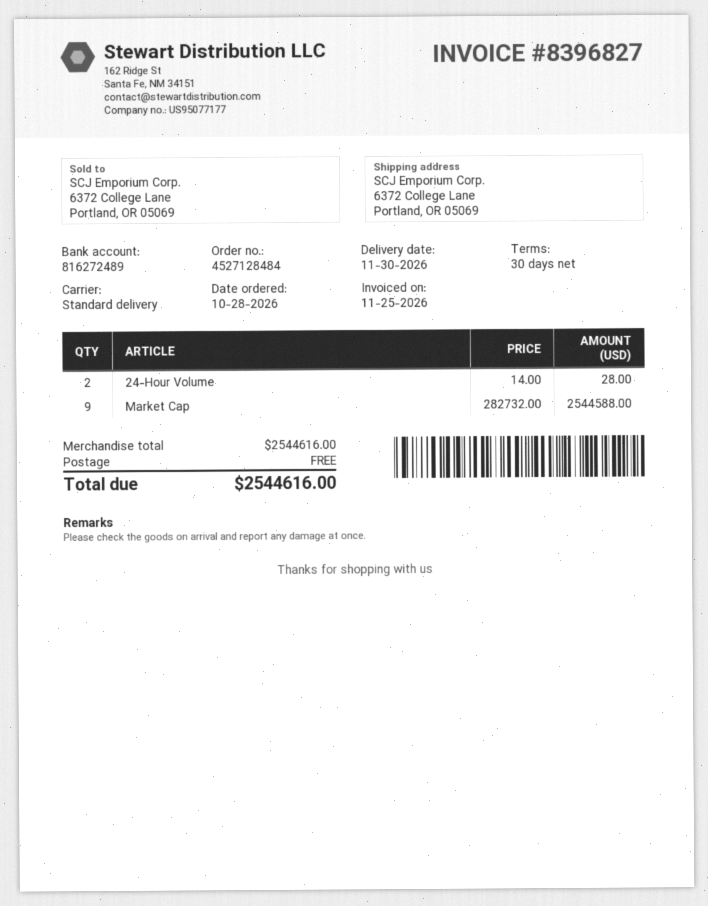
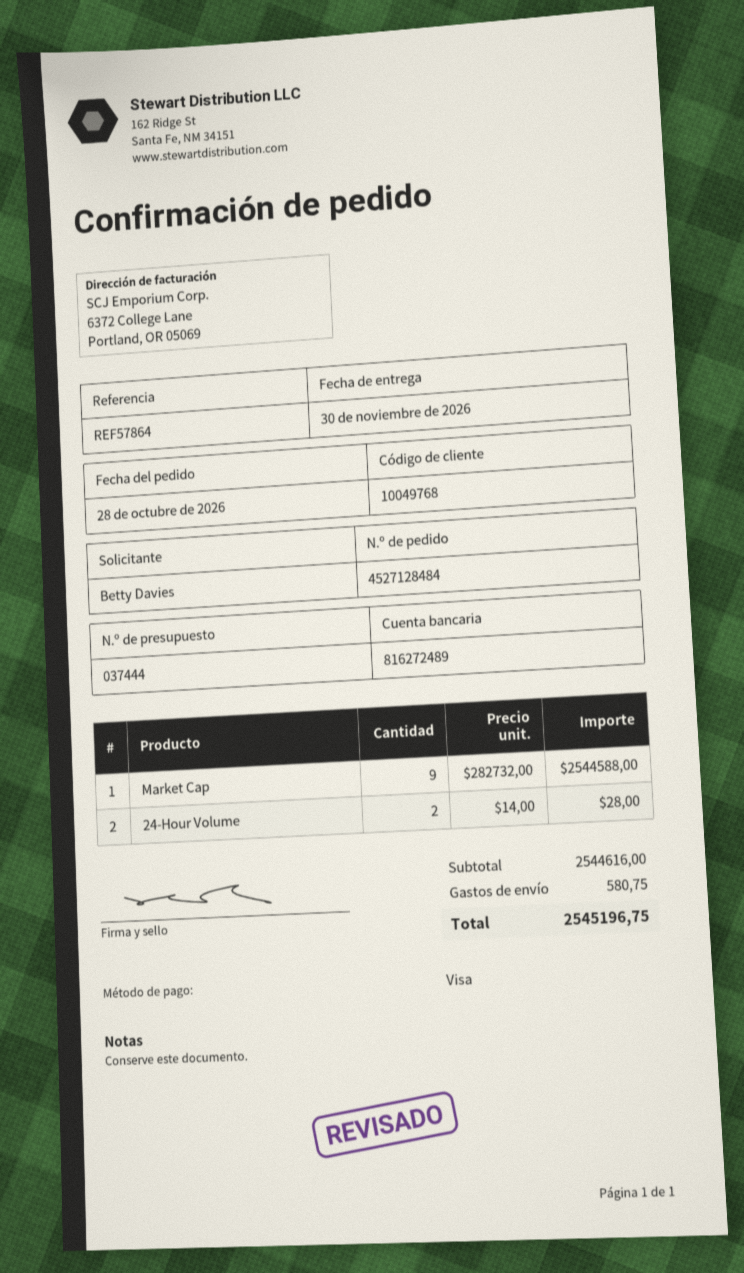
shipping: 0.00 -> 580.75
total: 2544616.00 -> 2545196.75

